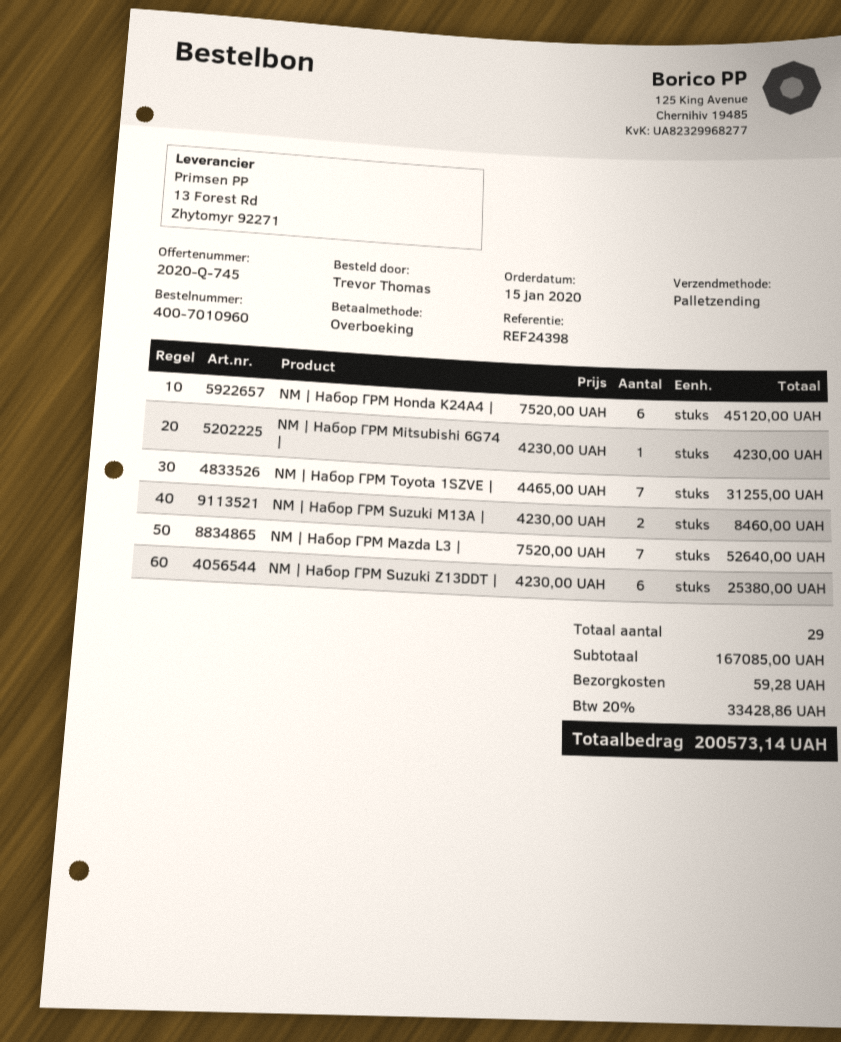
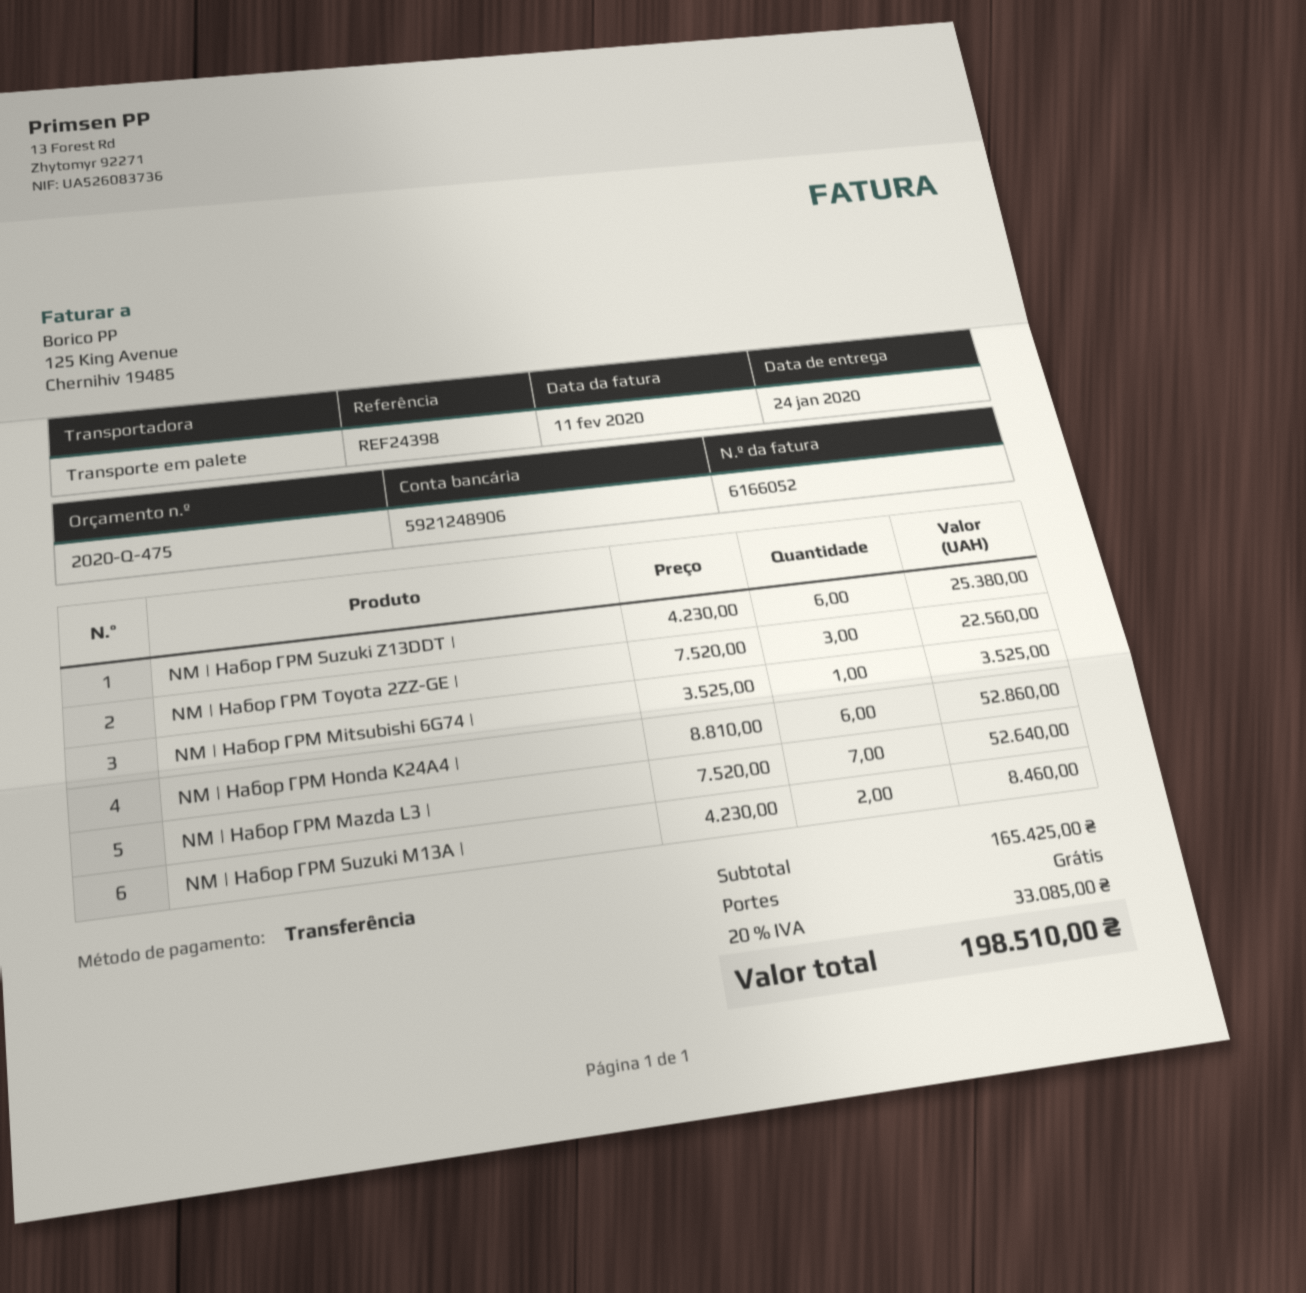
quote number: 2020-Q-745 -> 2020-Q-475
NM | Набор ГРМ Honda K24A4 |: 6 x 7520.00 = 45120.00 -> 6 x 8810.00 = 52860.00
NM | Набор ГРМ Mitsubishi 6G74 |: 1 x 4230.00 = 4230.00 -> 1 x 3525.00 = 3525.00
NM | Набор ГРМ Toyota 1SZVE |: 7 x 4465.00 = 31255.00 -> none
NM | Набор ГРМ Toyota 2ZZ-GE |: none -> 3 x 7520.00 = 22560.00
subtotal: 167085.00 -> 165425.00
shipping: 59.28 -> 0.00
tax: 20% = 33428.86 -> 20% = 33085.00
total: 200573.14 -> 198510.00

